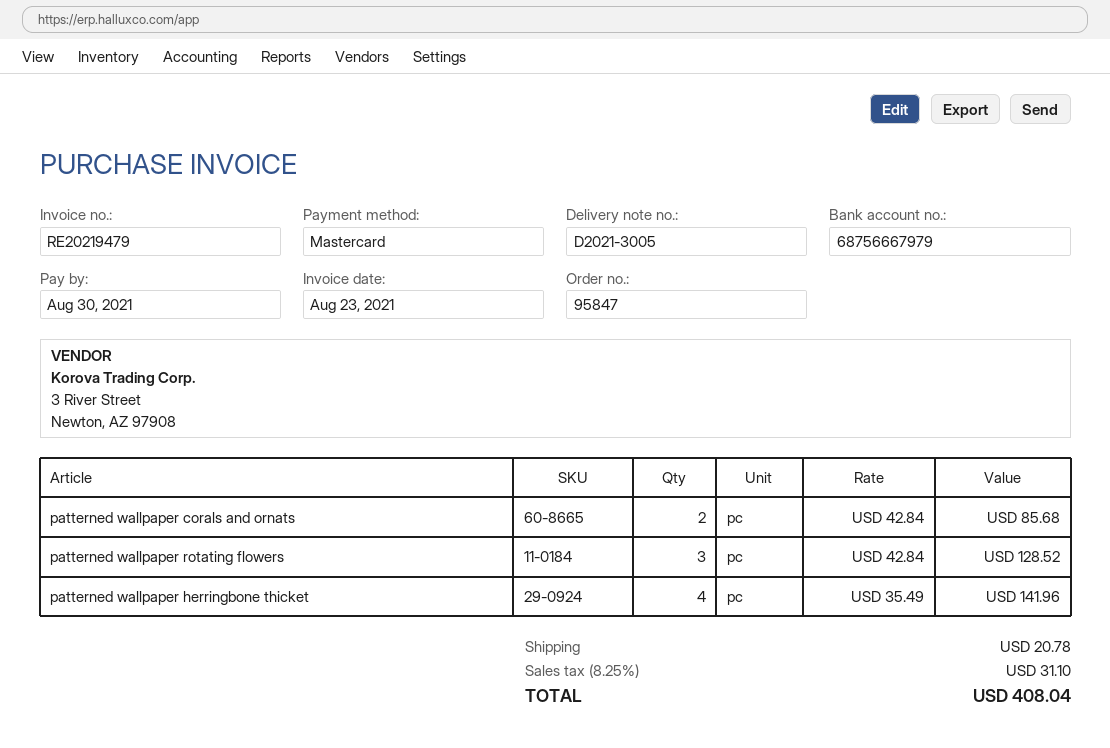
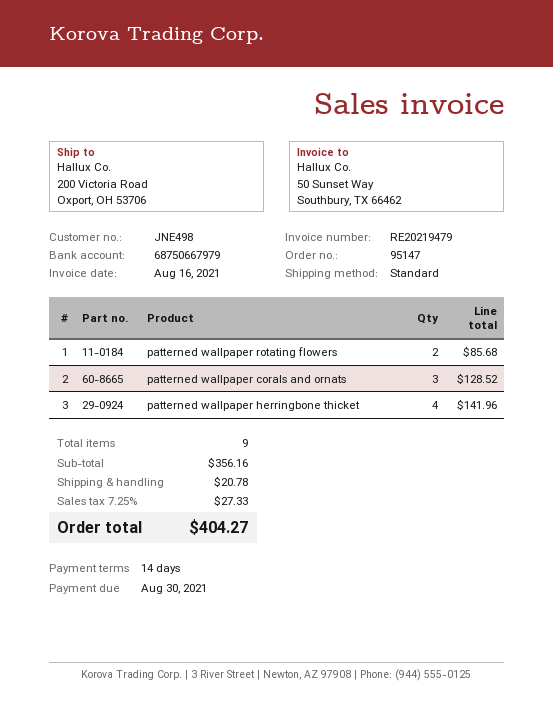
order number: 95847 -> 95147
invoice date: 2021-08-23 -> 2021-08-16
bank account: 68756667979 -> 68750667979
patterned wallpaper corals and ornats: 2 for 85.68 -> 3 for 128.52
patterned wallpaper rotating flowers: 3 for 128.52 -> 2 for 85.68
tax: 8.25% = 31.10 -> 7.25% = 27.33
total: 408.04 -> 404.27

